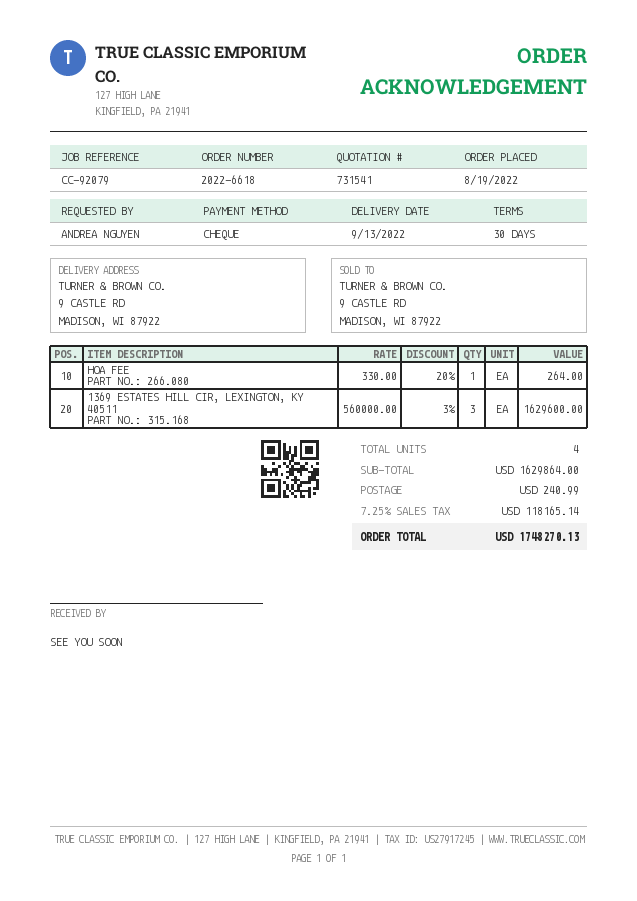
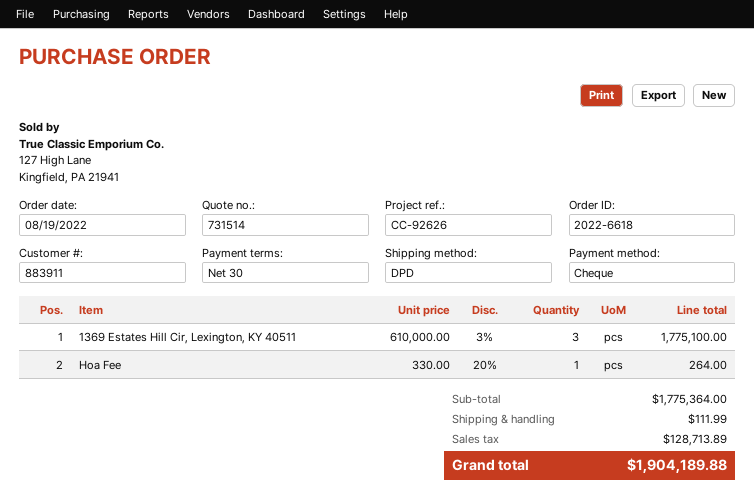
quote number: 731541 -> 731514
reference: CC-92079 -> CC-92626
1369 ESTATES HILL CIR, LEXINGTON, KY 40511: 3 x 560000.00 - 3% = 1629600.00 -> 3 x 610000.00 - 3% = 1775100.00
subtotal: 1629864.00 -> 1775364.00
shipping: 240.99 -> 111.99
tax: 118165.14 -> 128713.89
total: 1748270.13 -> 1904189.88

